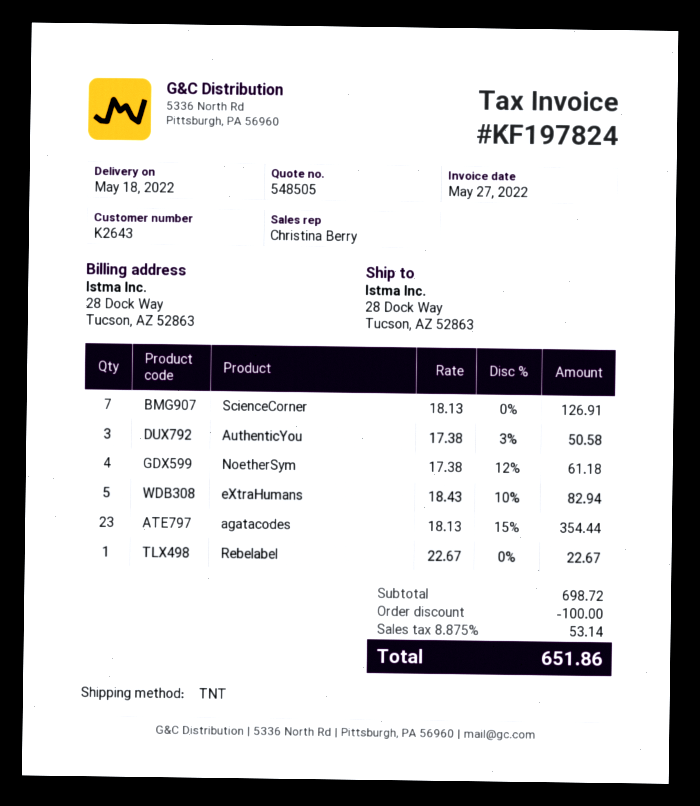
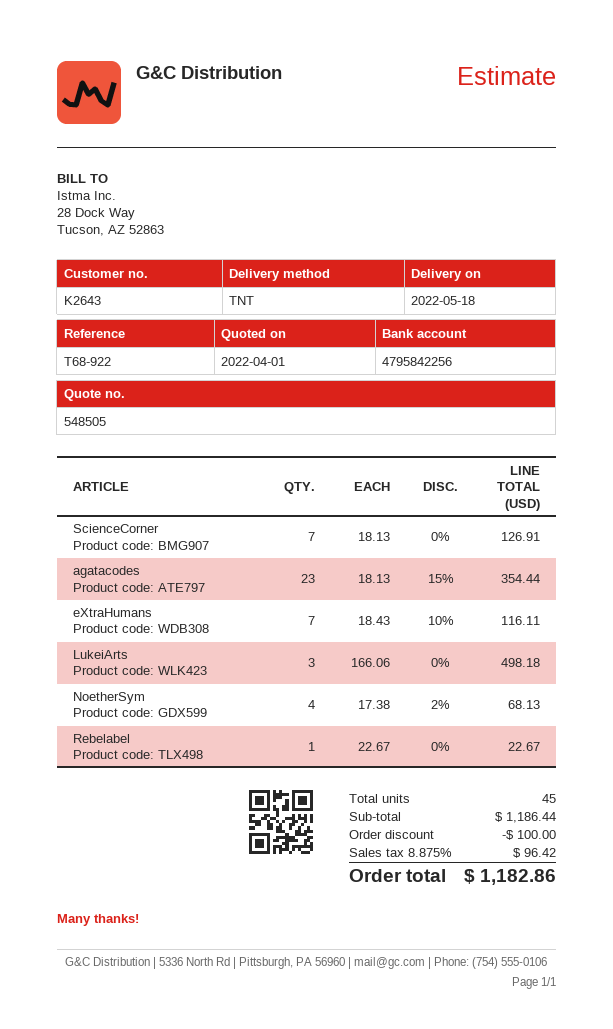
AuthenticYou: 3 x 17.38 - 3% = 50.58 -> none
NoetherSym: 4 x 17.38 - 12% = 61.18 -> 4 x 17.38 - 2% = 68.13
eXtraHumans: 5 x 18.43 - 10% = 82.94 -> 7 x 18.43 - 10% = 116.11
LukeiArts: none -> 3 x 166.06 = 498.18
subtotal: 698.72 -> 1186.44
tax: 8.875% = 53.14 -> 8.875% = 96.42
total: 651.86 -> 1182.86

